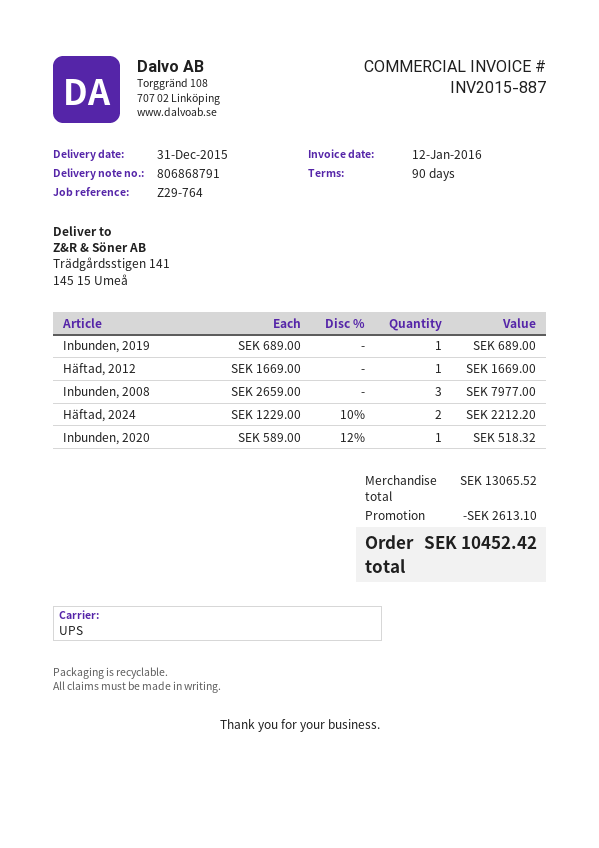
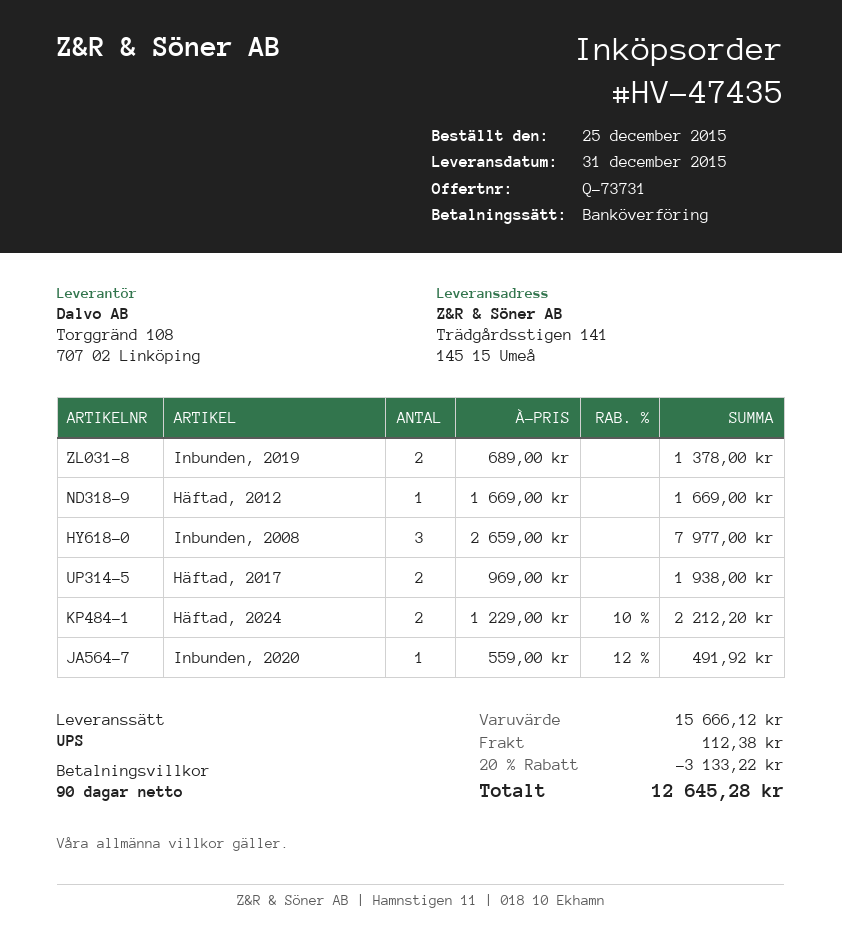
Inbunden, 2019: 1 x 689.00 = 689.00 -> 2 x 689.00 = 1378.00
Inbunden, 2020: 1 x 589.00 - 12% = 518.32 -> 1 x 559.00 - 12% = 491.92
Häftad, 2017: none -> 2 x 969.00 = 1938.00
subtotal: 13065.52 -> 15666.12
discount: 2613.10 -> 3133.22
shipping: none -> 112.38
total: 10452.42 -> 12645.28

